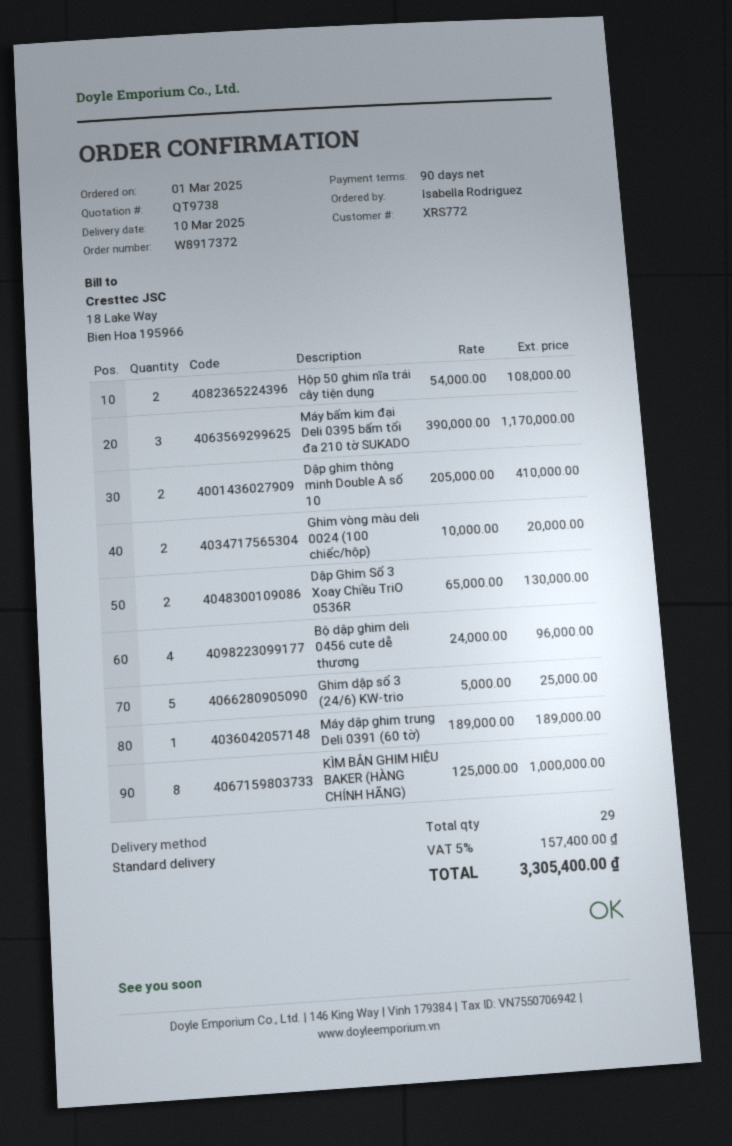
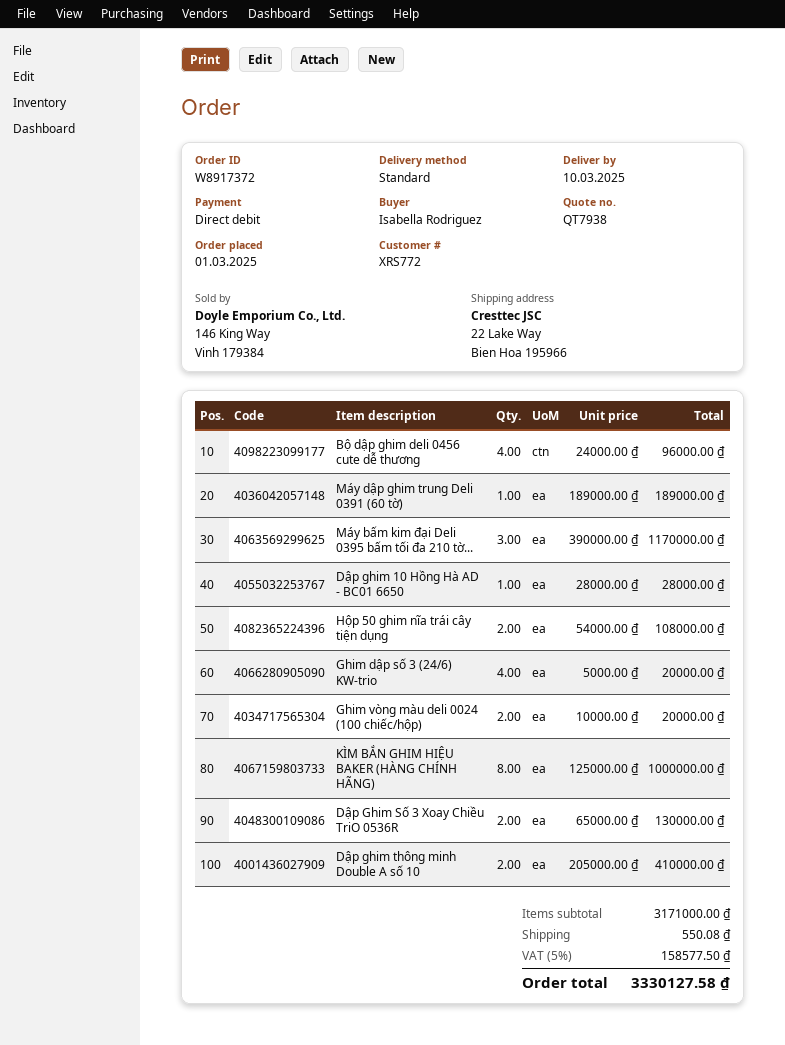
quote number: QT9738 -> QT7938
Ghim dập số 3 (24/6) KW-trio: 5 x 5000.00 = 25000.00 -> 4 x 5000.00 = 20000.00
Dập ghim 10 Hồng Hà AD - BC01 6650: none -> 1 x 28000.00 = 28000.00
shipping: none -> 550.08
tax: 5% = 157400.00 -> 5% = 158577.50
total: 3305400.00 -> 3330127.58

